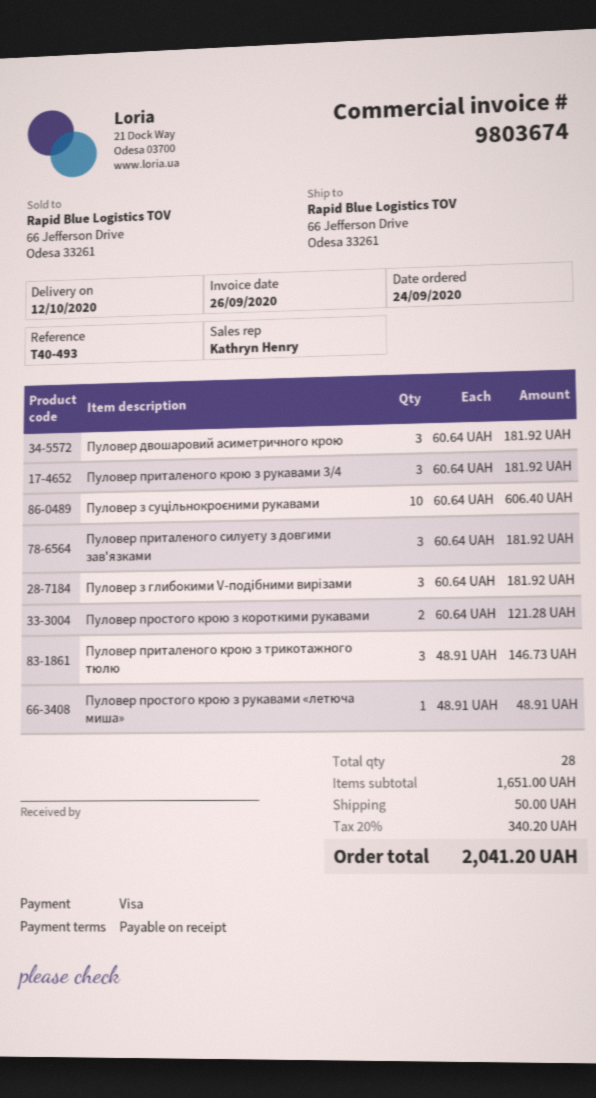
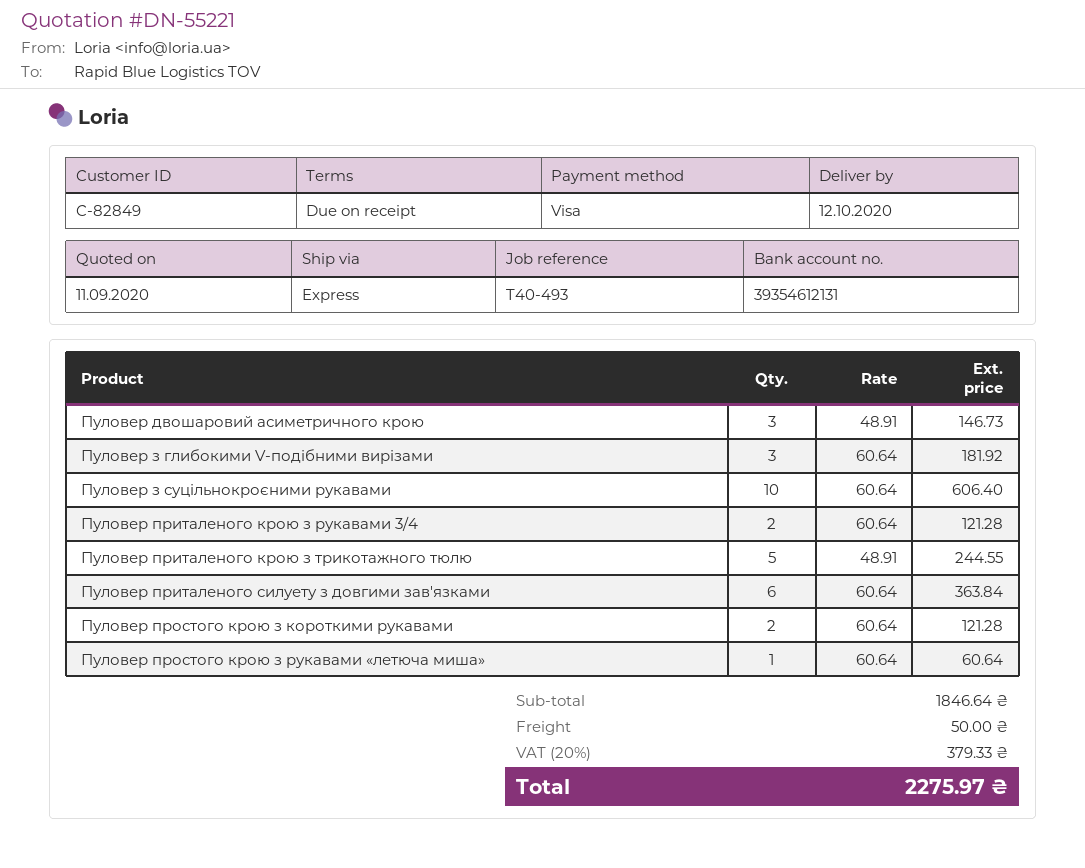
Пуловер двошаровий асиметричного крою: 3 x 60.64 = 181.92 -> 3 x 48.91 = 146.73
Пуловер приталеного крою з рукавами 3/4: 3 x 60.64 = 181.92 -> 2 x 60.64 = 121.28
Пуловер приталеного силуету з довгими зав'язками: 3 x 60.64 = 181.92 -> 6 x 60.64 = 363.84
Пуловер приталеного крою з трикотажного тюлю: 3 x 48.91 = 146.73 -> 5 x 48.91 = 244.55
Пуловер простого крою з рукавами «летюча миша»: 1 x 48.91 = 48.91 -> 1 x 60.64 = 60.64
subtotal: 1651.00 -> 1846.64
tax: 20% = 340.20 -> 20% = 379.33
total: 2041.20 -> 2275.97

